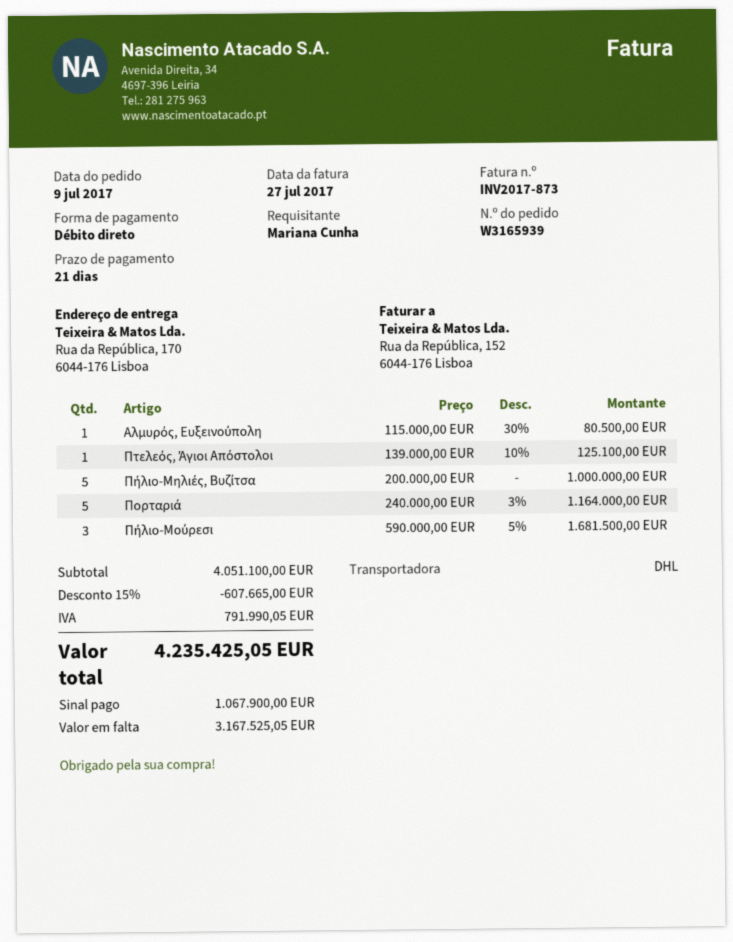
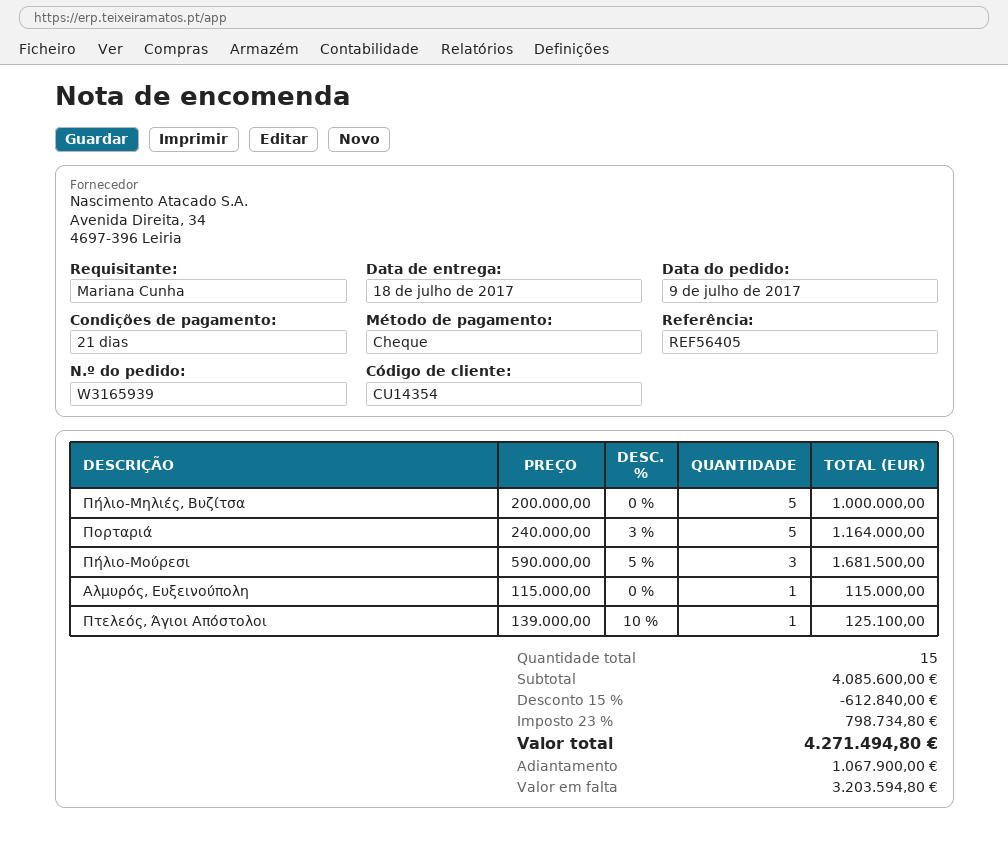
payment method: direct debit -> cheque
Αλμυρός, Ευξεινούπολη: 1 x 115000.00 - 30% = 80500.00 -> 1 x 115000.00 = 115000.00
subtotal: 4051100.00 -> 4085600.00
discount: 15% = 607665.00 -> 15% = 612840.00
tax: 791990.05 -> 798734.80
total: 4235425.05 -> 4271494.80
balance: 3167525.05 -> 3203594.80

